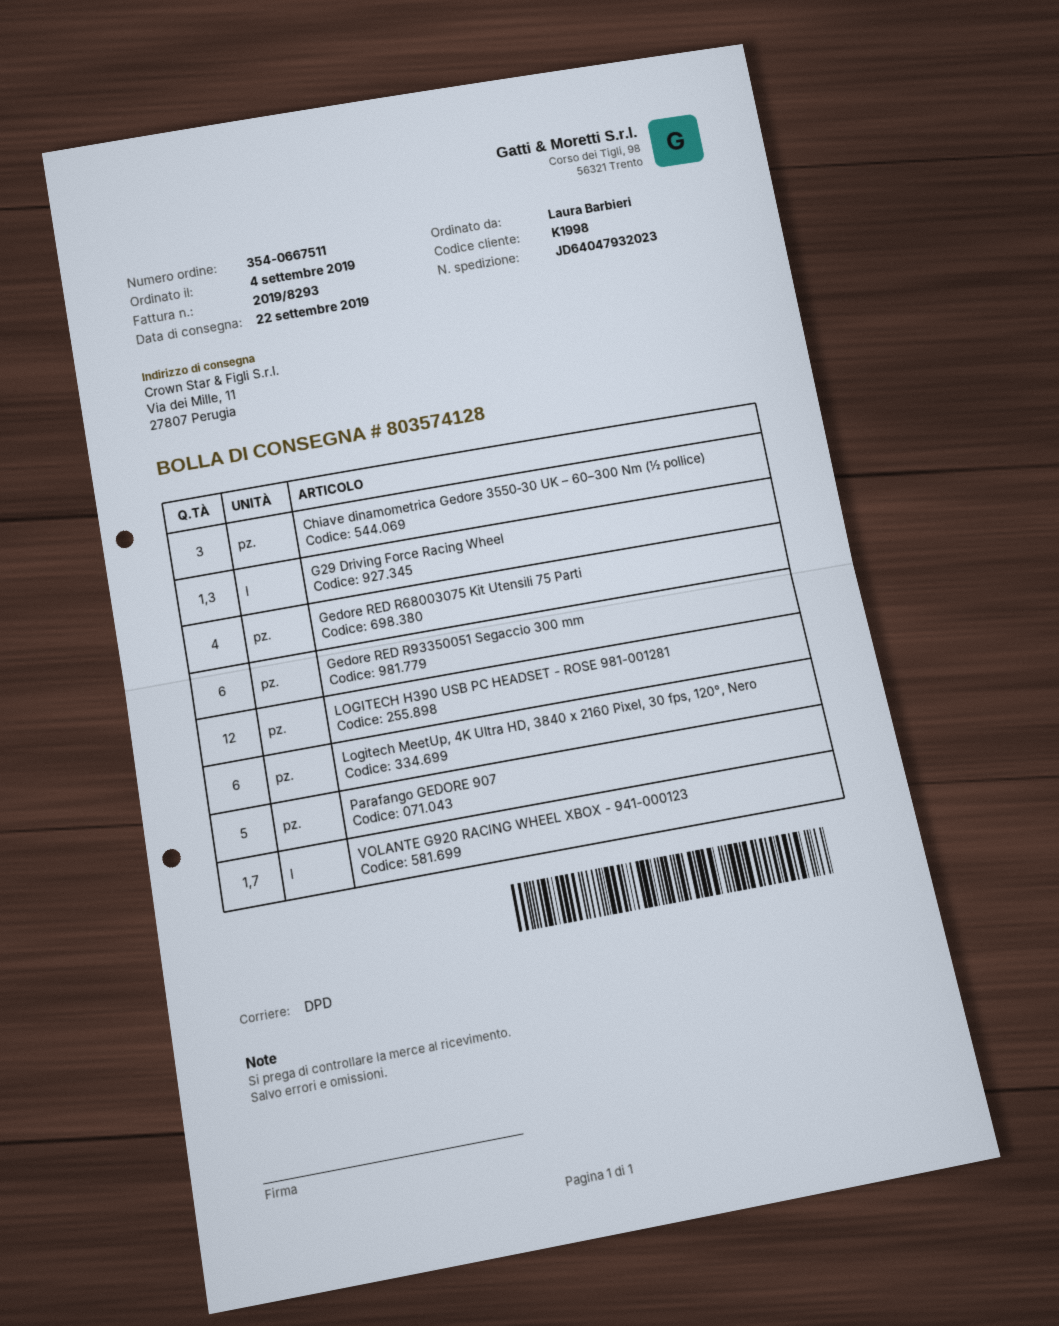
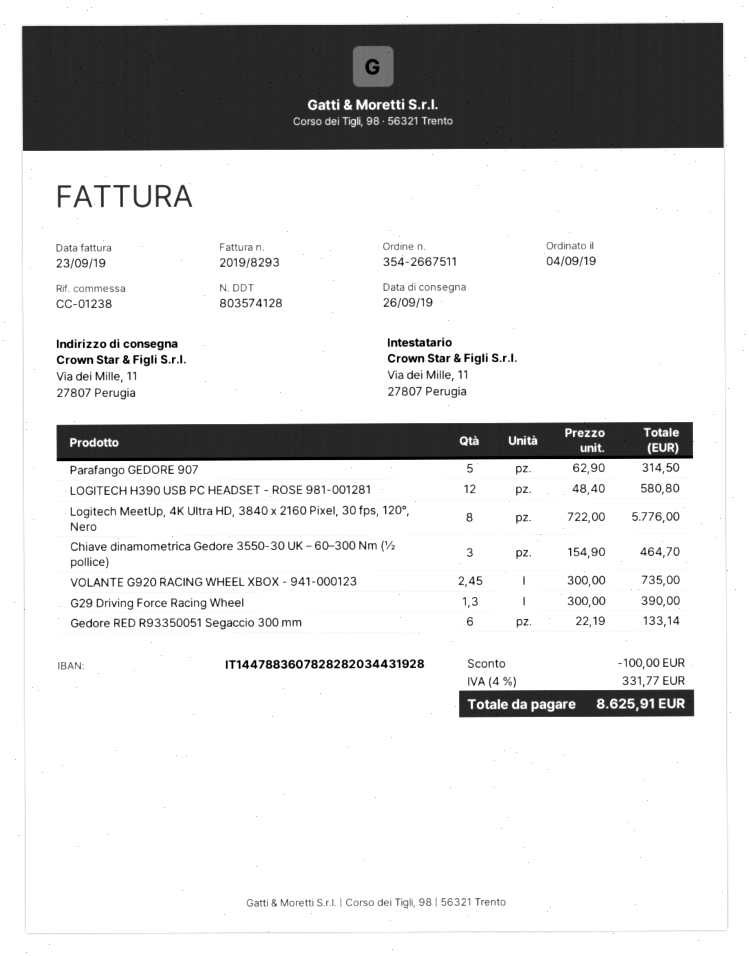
order number: 354-0667511 -> 354-2667511
delivery date: 2019-09-22 -> 2019-09-26
Gedore RED R68003075 Kit Utensili 75 Parti: 4 -> none
Logitech MeetUp, 4K Ultra HD, 3840 x 2160 Pixel, 30 fps, 120°, Nero: 6 -> 8
VOLANTE G920 RACING WHEEL XBOX - 941-000123: 1.7 -> 2.45

